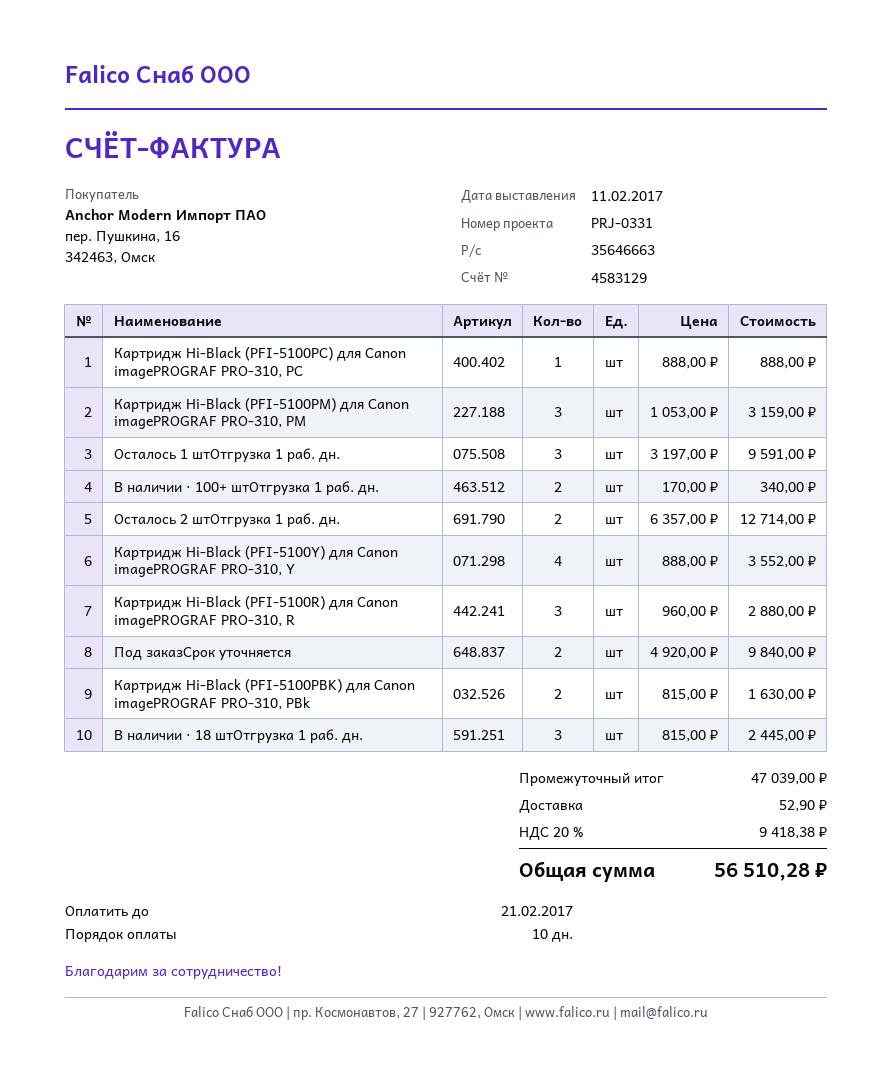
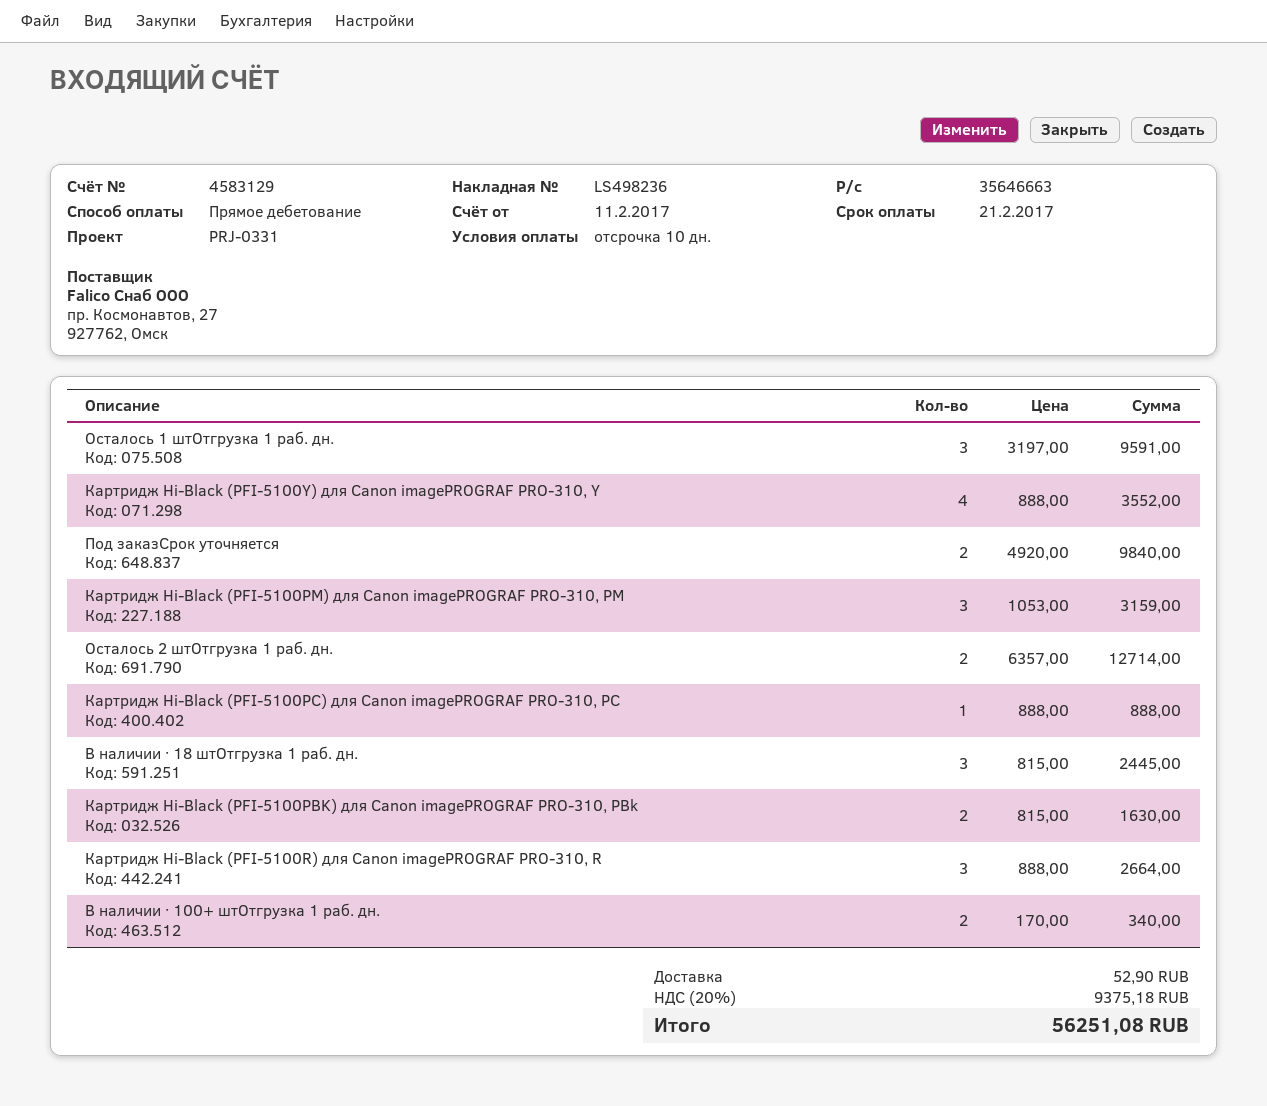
Картридж Hi-Black (PFI-5100R) для Canon imagePROGRAF PRO-310, R: 3 x 960.00 = 2880.00 -> 3 x 888.00 = 2664.00
tax: 20% = 9418.38 -> 20% = 9375.18
total: 56510.28 -> 56251.08

